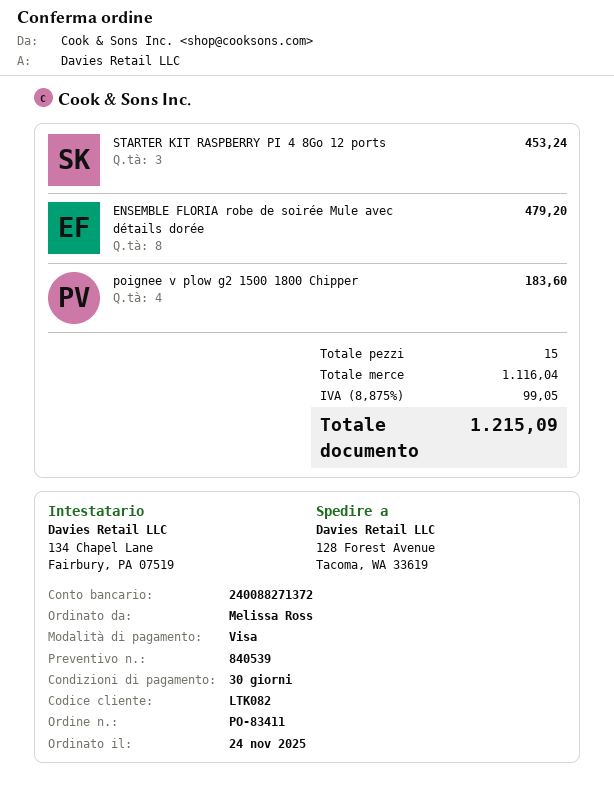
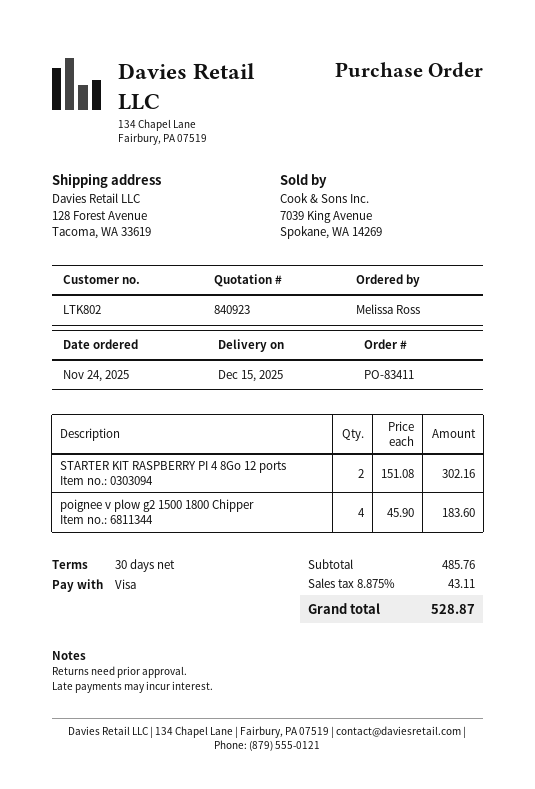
quote number: 840539 -> 840923
customer number: LTK082 -> LTK802
STARTER KIT RASPBERRY PI 4 8Go 12 ports: 3 for 453.24 -> 2 for 302.16
ENSEMBLE FLORIA robe de soirée Mule avec détails dorée: 8 for 479.20 -> none
subtotal: 1116.04 -> 485.76
tax: 8.875% = 99.05 -> 8.875% = 43.11
total: 1215.09 -> 528.87

